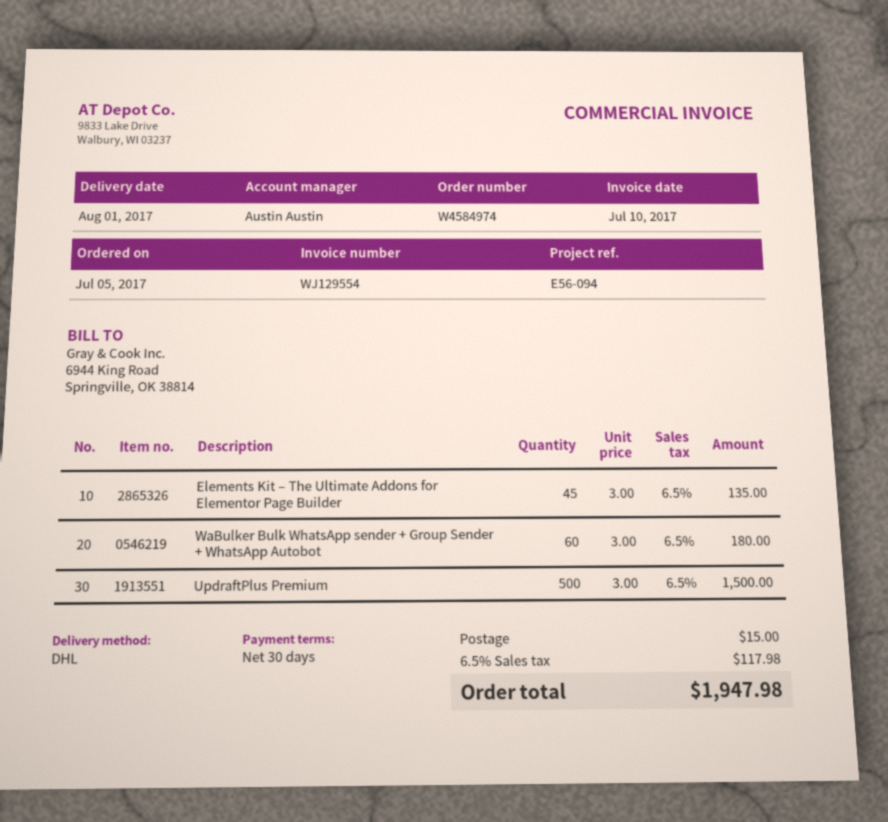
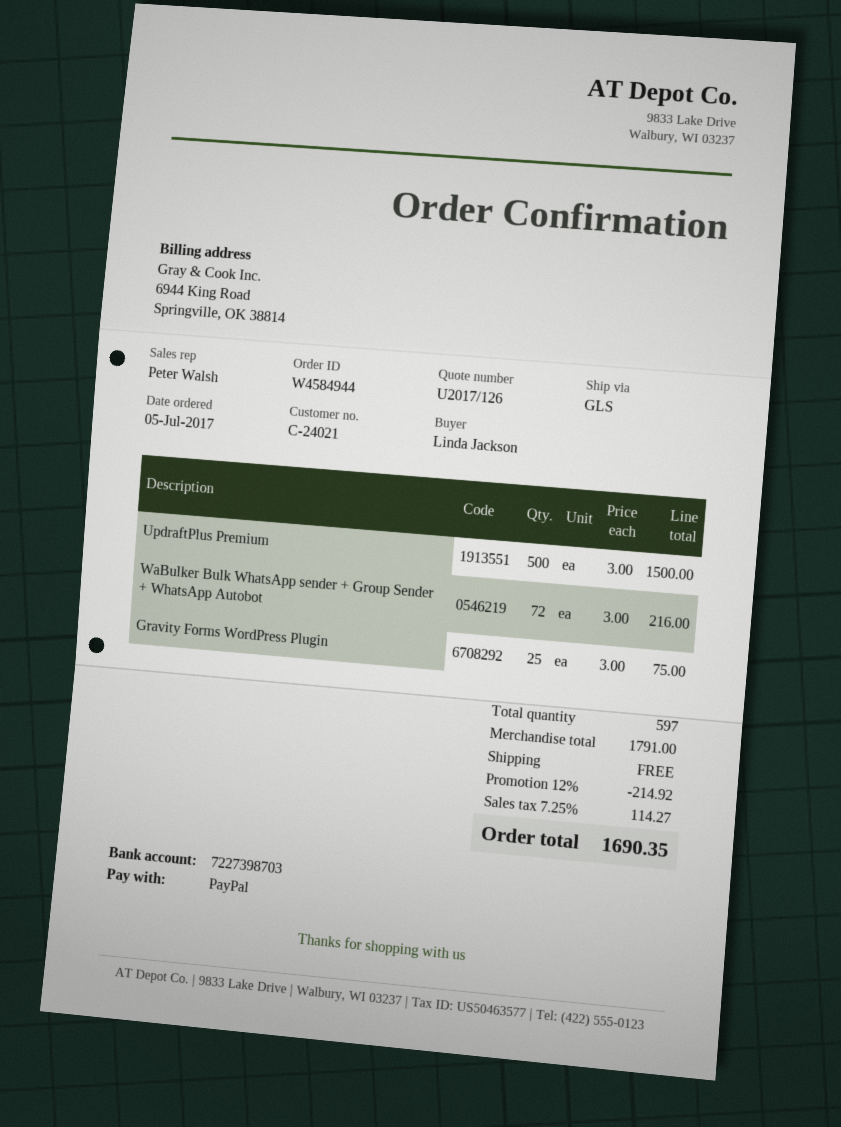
order number: W4584974 -> W4584944
sales rep: Austin Austin -> Peter Walsh
shipping method: DHL -> GLS
Elements Kit – The Ultimate Addons for Elementor Page Builder: 45 x 3.00 = 135.00 -> none
WaBulker Bulk WhatsApp sender + Group Sender + WhatsApp Autobot: 60 x 3.00 = 180.00 -> 72 x 3.00 = 216.00
Gravity Forms WordPress Plugin: none -> 25 x 3.00 = 75.00
discount: none -> 12% = 214.92
shipping: 15.00 -> 0.00
tax: 6.5% = 117.98 -> 7.25% = 114.27
total: 1947.98 -> 1690.35

